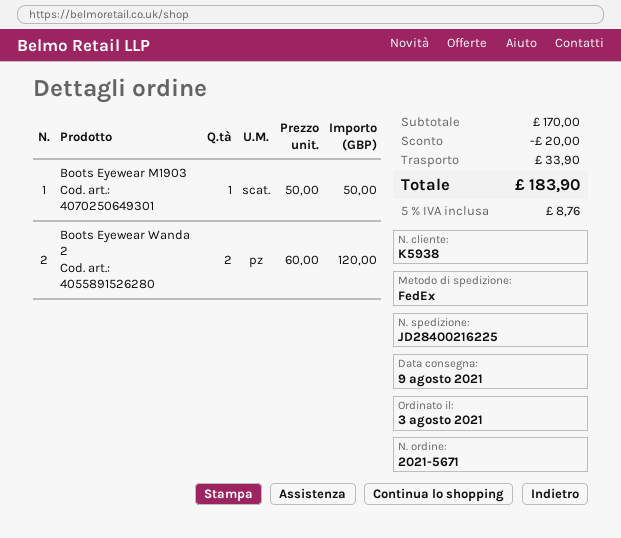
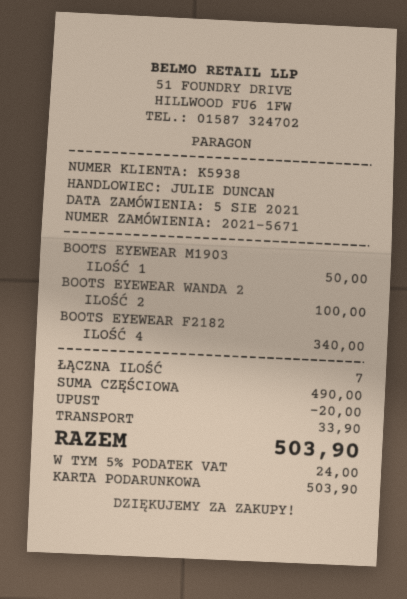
order date: 2021-08-03 -> 2021-08-05
Boots Eyewear Wanda 2: 2 for 120.00 -> 2 for 100.00
BOOTS EYEWEAR F2182: none -> 4 for 340.00
subtotal: 170.00 -> 490.00
tax: 5% = 8.76 -> 5% = 24.00
total: 183.90 -> 503.90

